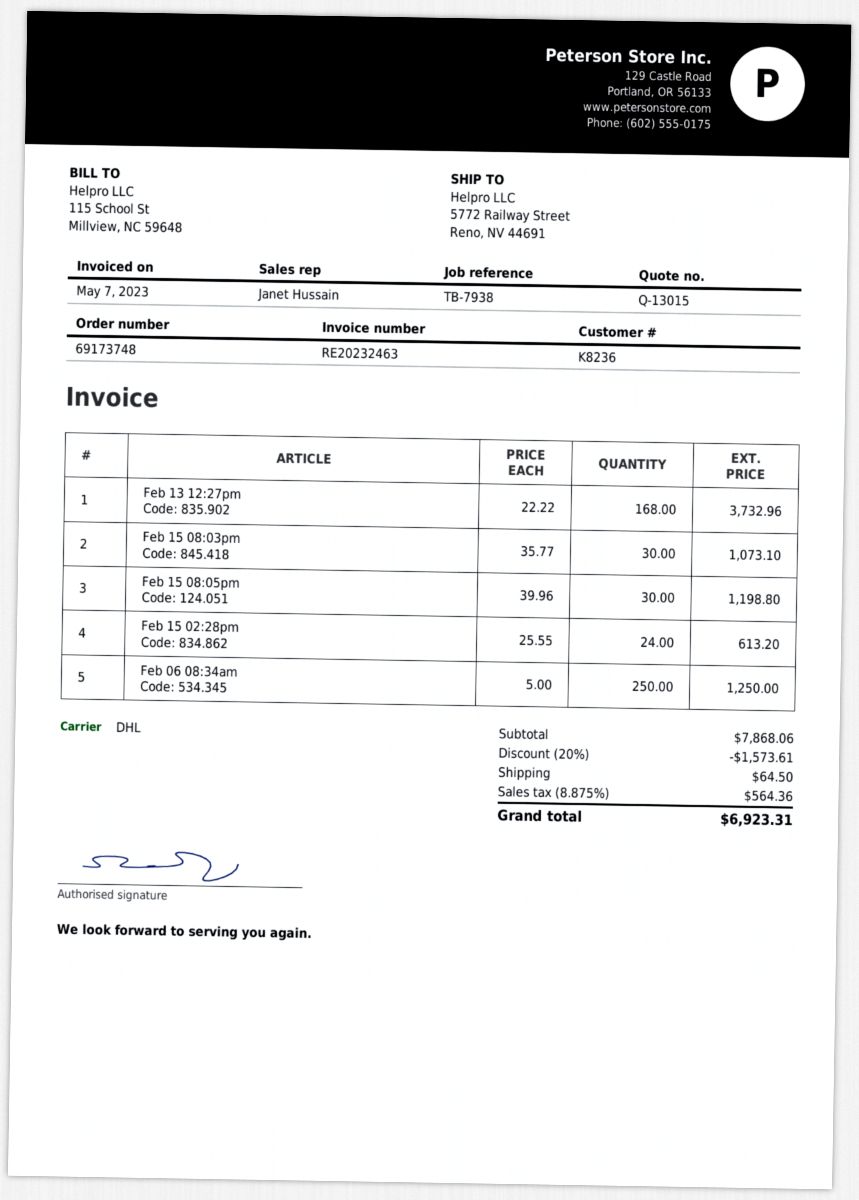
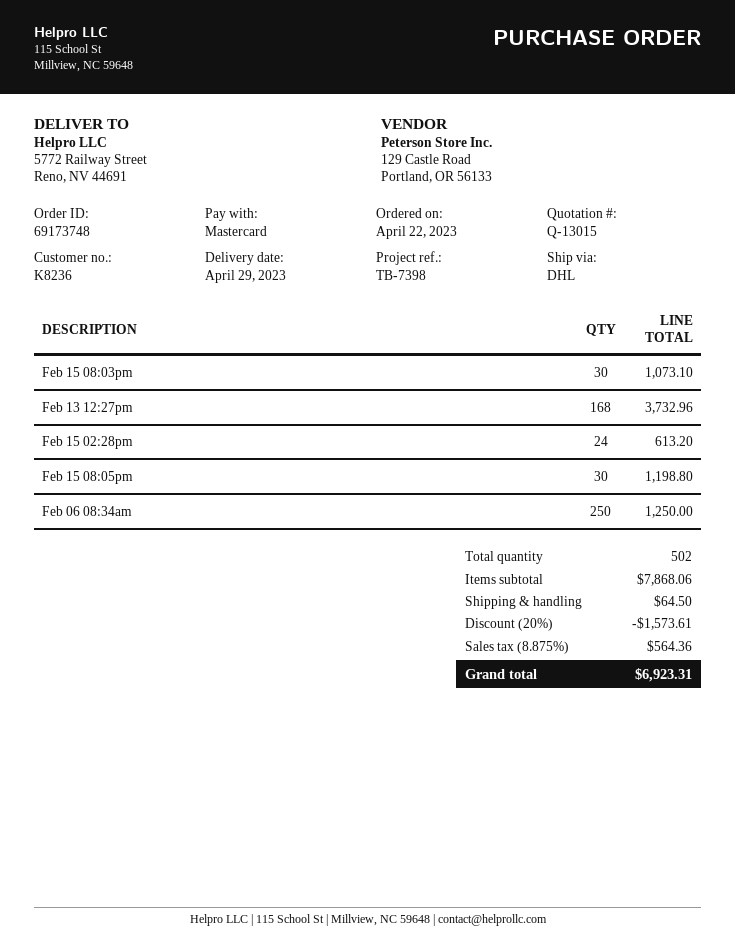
reference: TB-7938 -> TB-7398

